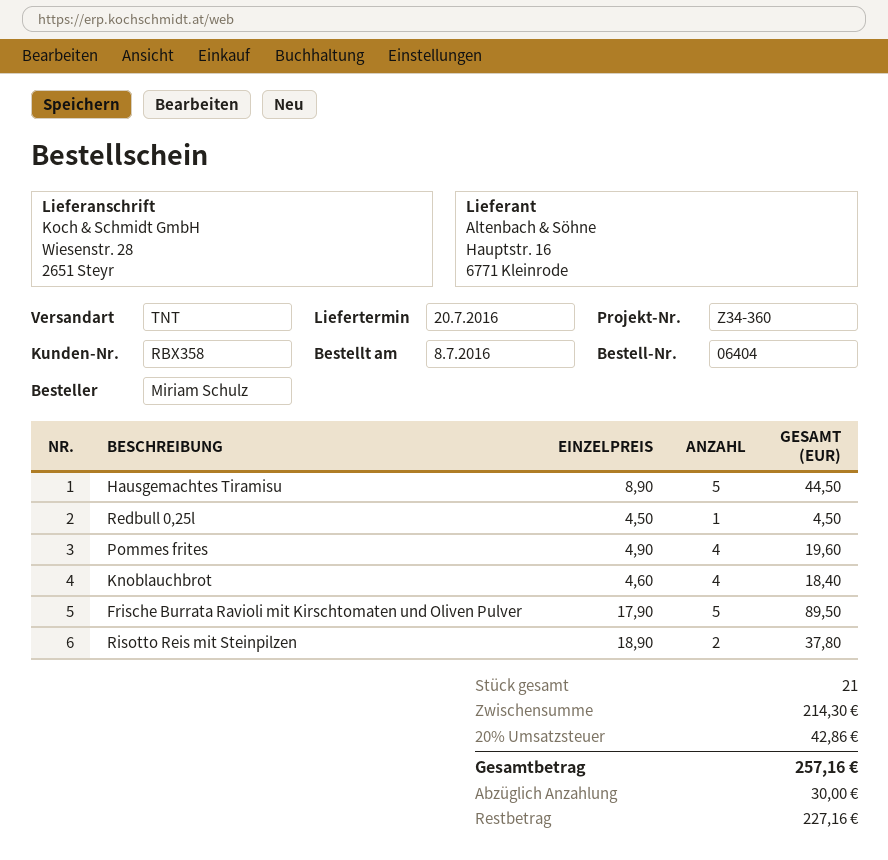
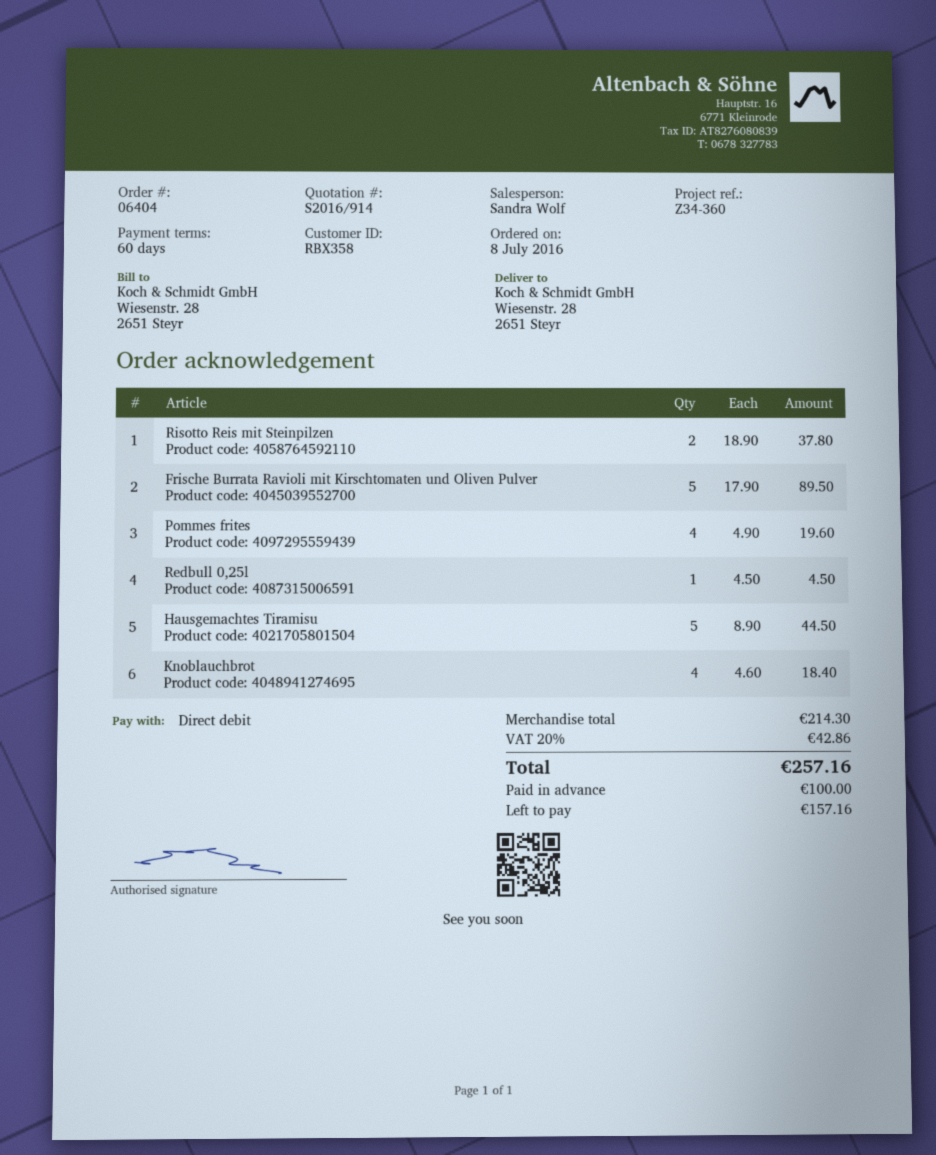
deposit: 30.00 -> 100.00
balance: 227.16 -> 157.16

